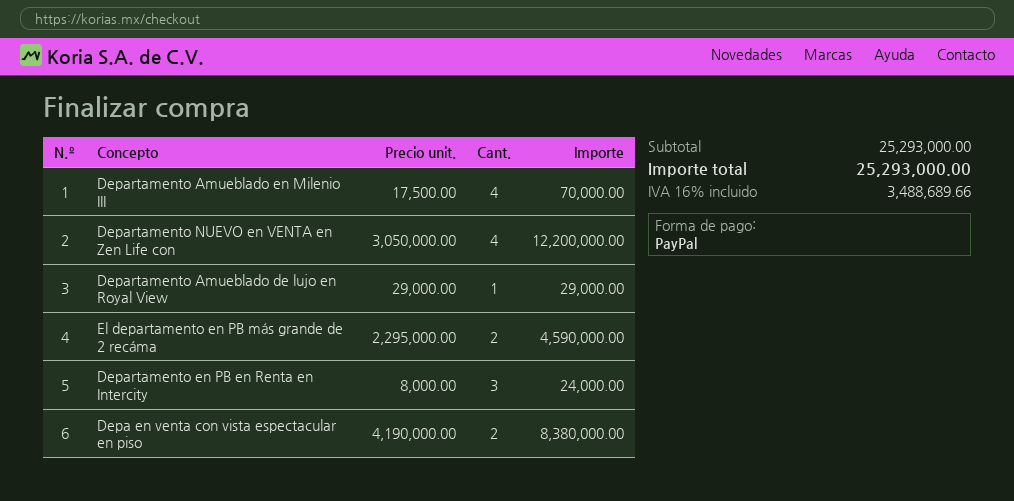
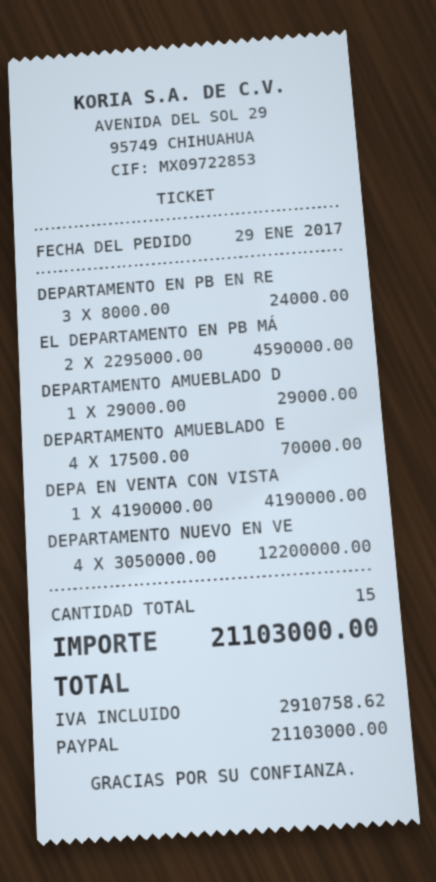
Depa en venta con vista espectacular en piso: 2 x 4190000.00 = 8380000.00 -> 1 x 4190000.00 = 4190000.00
tax: 3488689.66 -> 2910758.62
total: 25293000.00 -> 21103000.00

